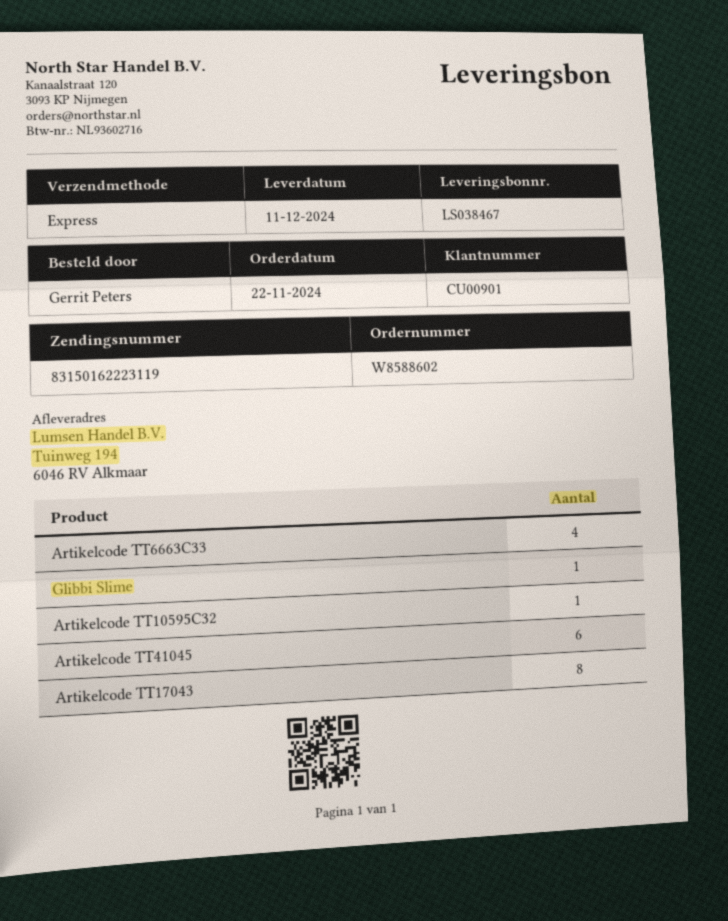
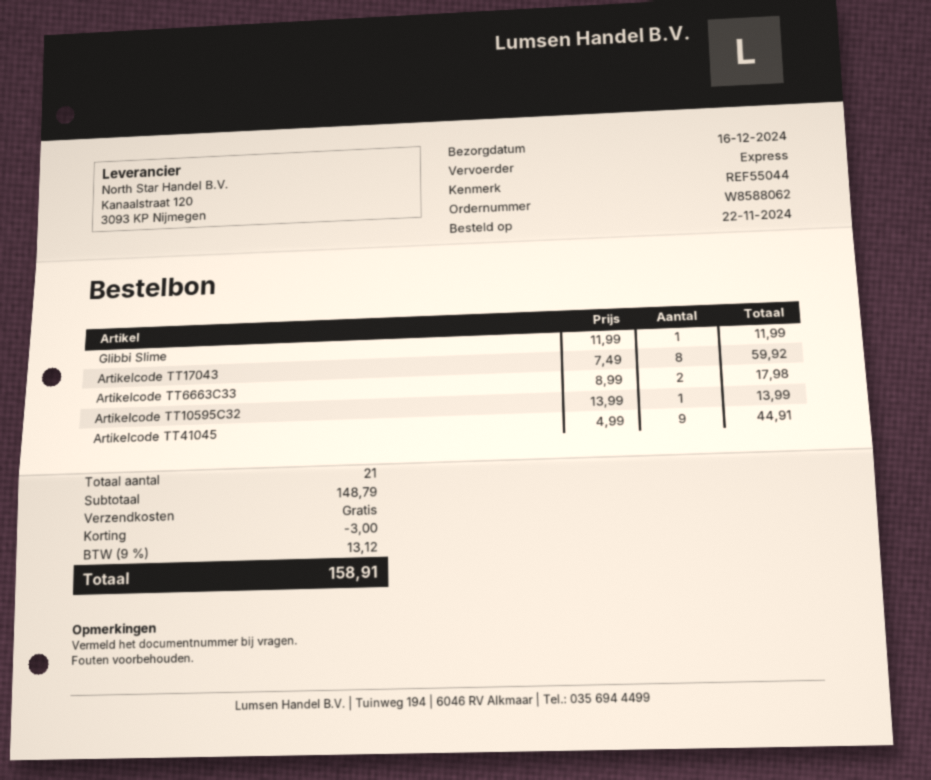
order number: W8588602 -> W8588062
delivery date: 2024-12-11 -> 2024-12-16
Artikelcode TT6663C33: 4 -> 2
Artikelcode TT41045: 6 -> 9

